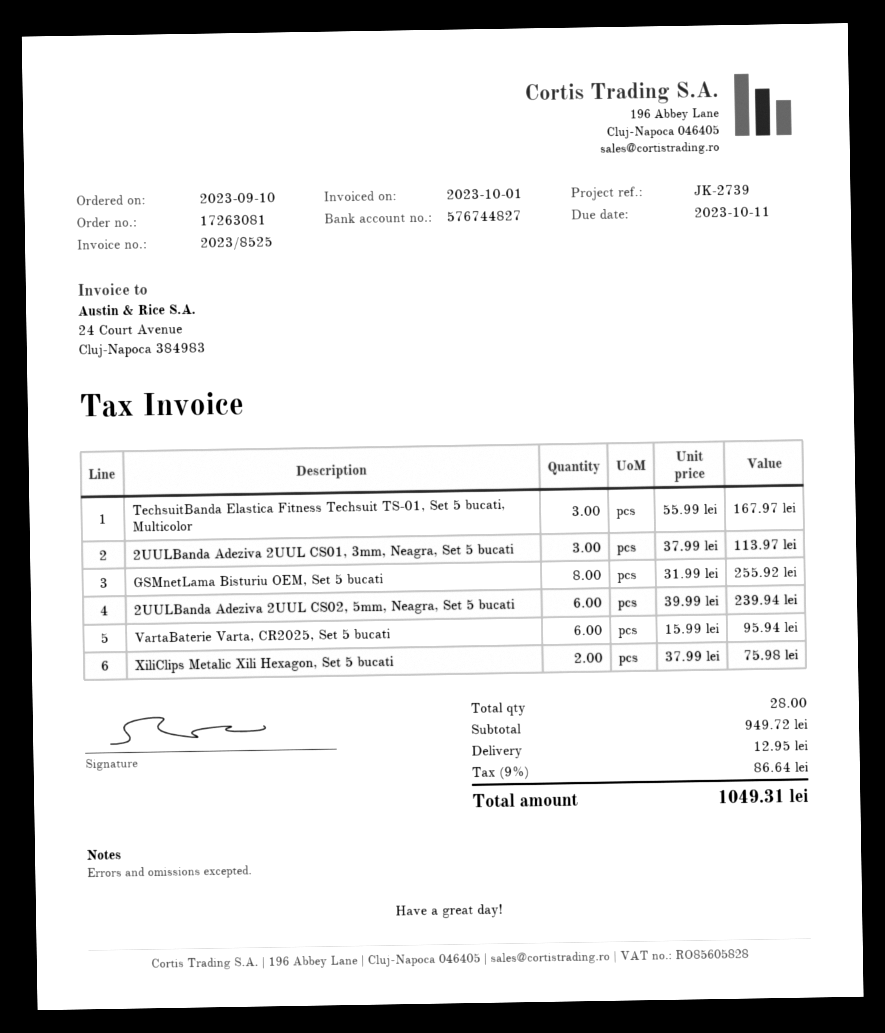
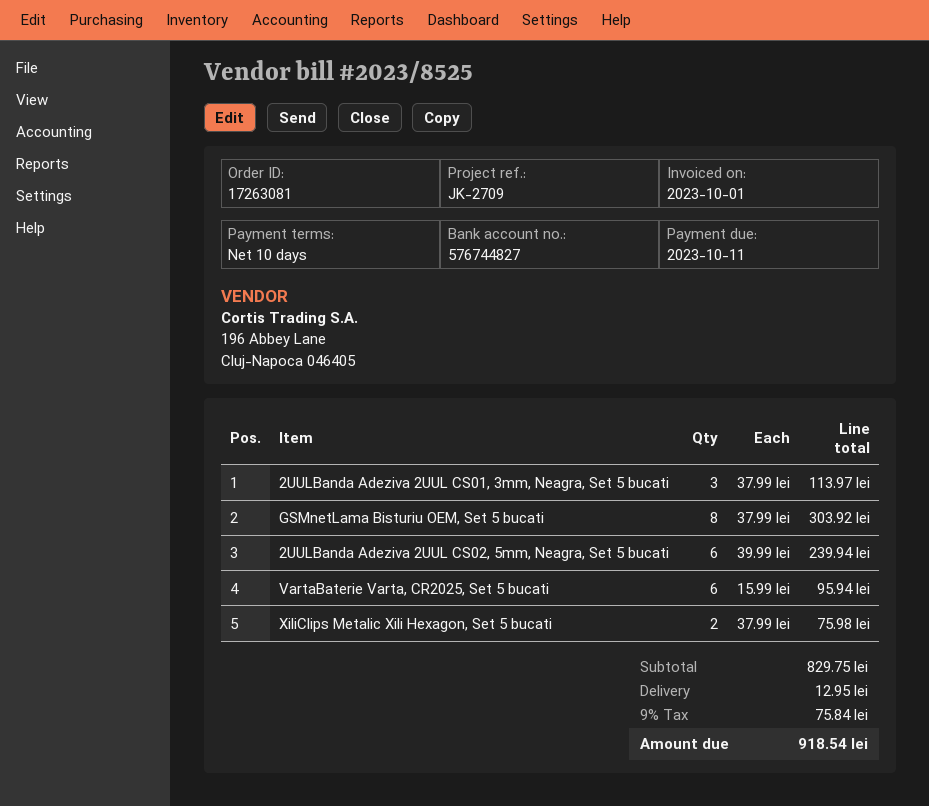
reference: JK-2739 -> JK-2709
TechsuitBanda Elastica Fitness Techsuit TS-01, Set 5 bucati, Multicolor: 3 x 55.99 = 167.97 -> none
GSMnetLama Bisturiu OEM, Set 5 bucati: 8 x 31.99 = 255.92 -> 8 x 37.99 = 303.92
subtotal: 949.72 -> 829.75
tax: 9% = 86.64 -> 9% = 75.84
total: 1049.31 -> 918.54

